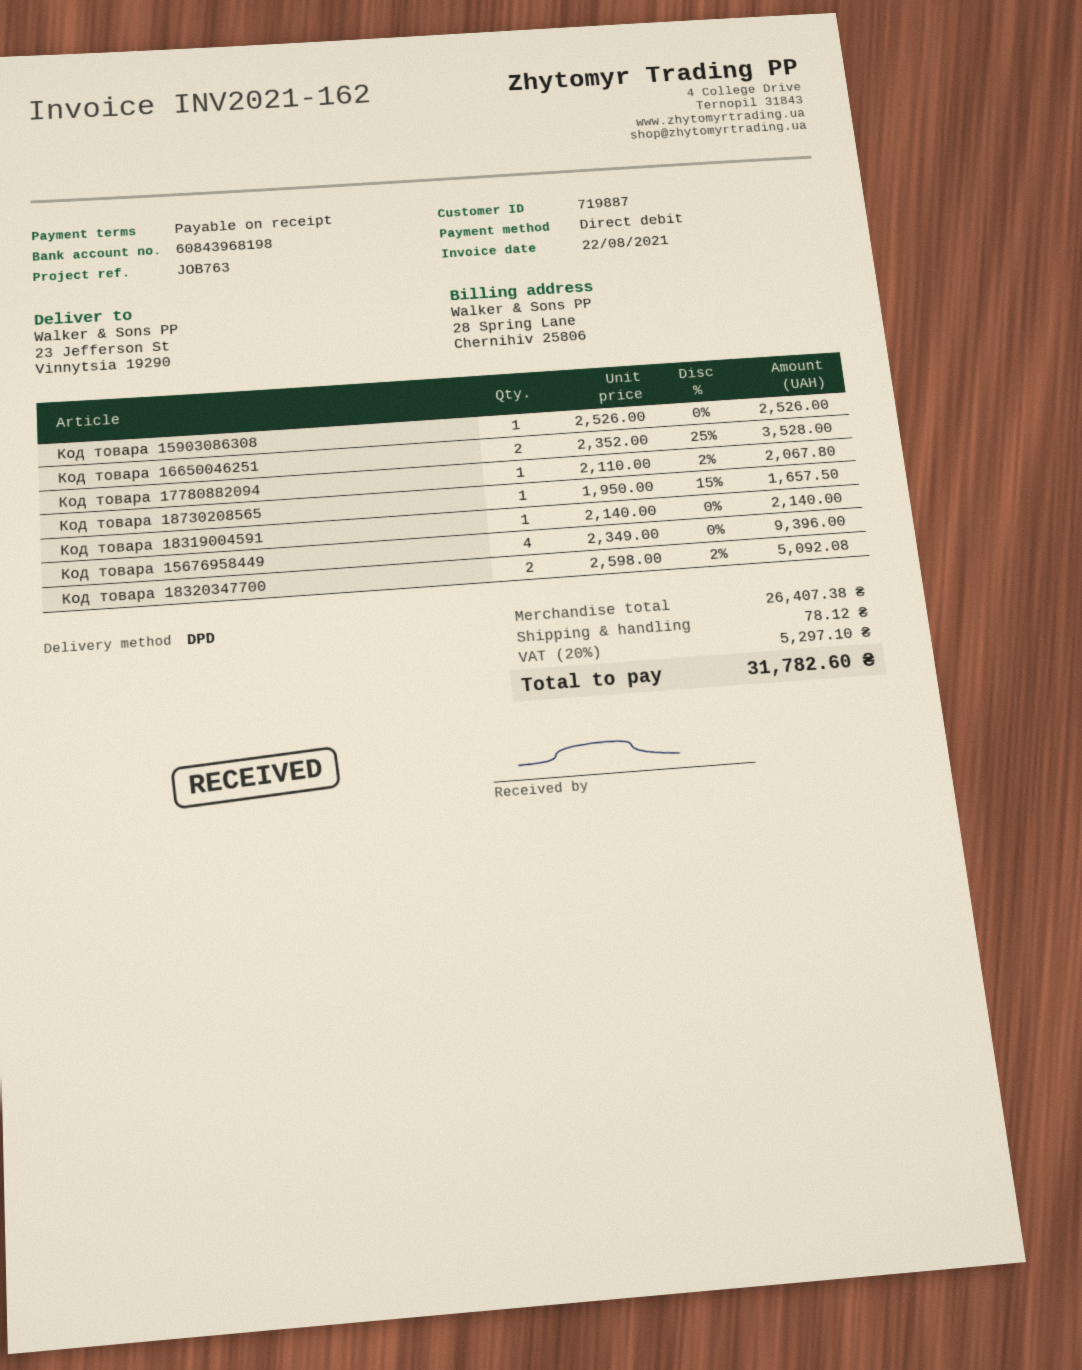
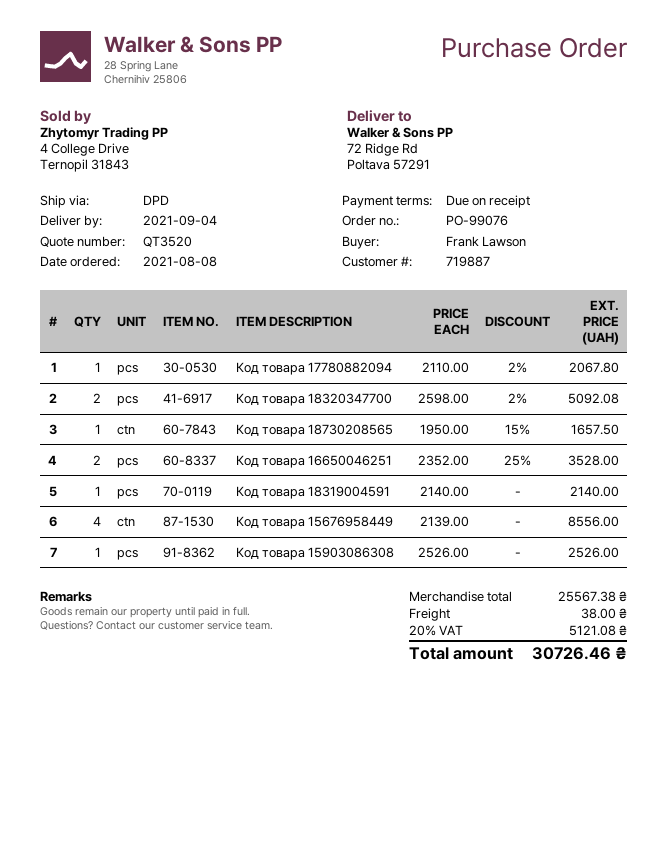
ship to: 23 Jefferson St, Vinnytsia 19290 -> 72 Ridge Rd, Poltava 57291
Код товара 15676958449: 4 x 2349.00 = 9396.00 -> 4 x 2139.00 = 8556.00
subtotal: 26407.38 -> 25567.38
shipping: 78.12 -> 38.00
tax: 20% = 5297.10 -> 20% = 5121.08
total: 31782.60 -> 30726.46

